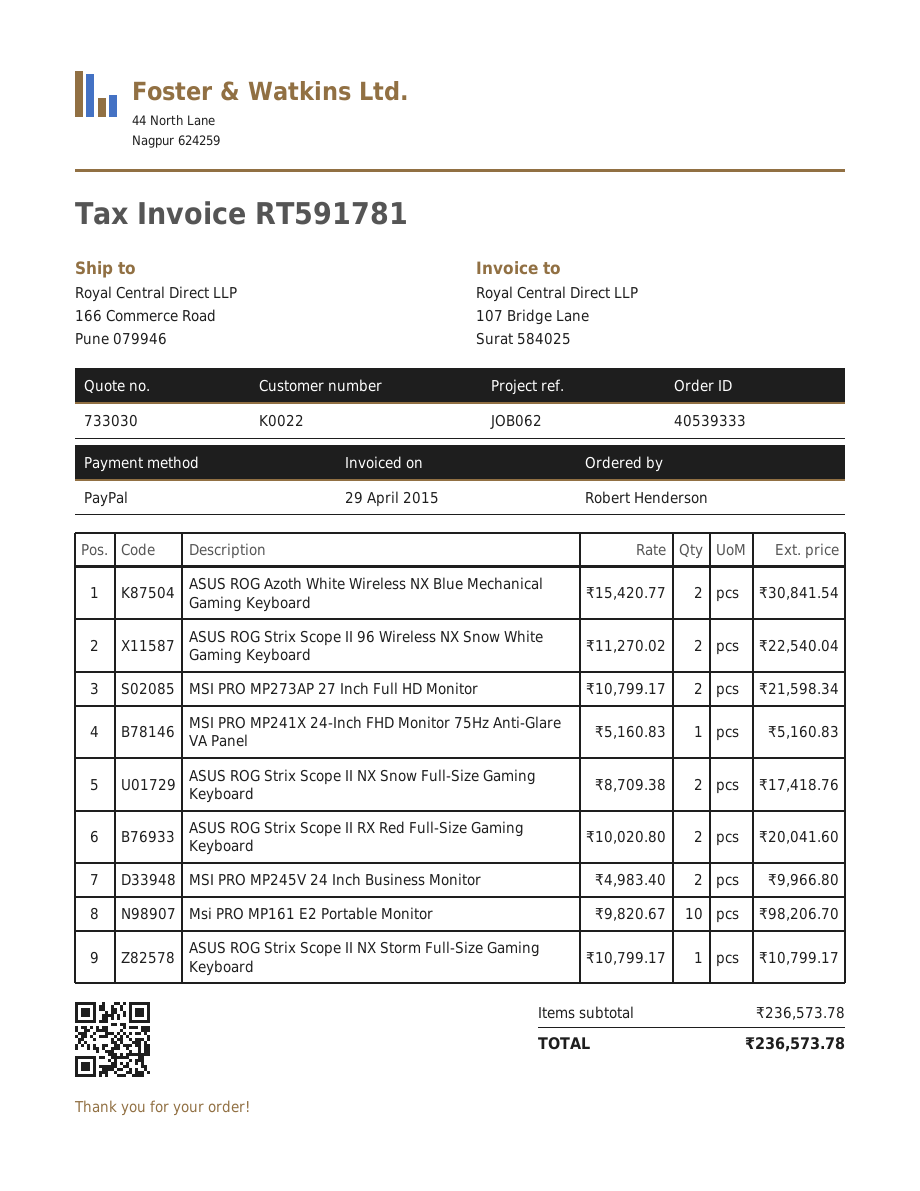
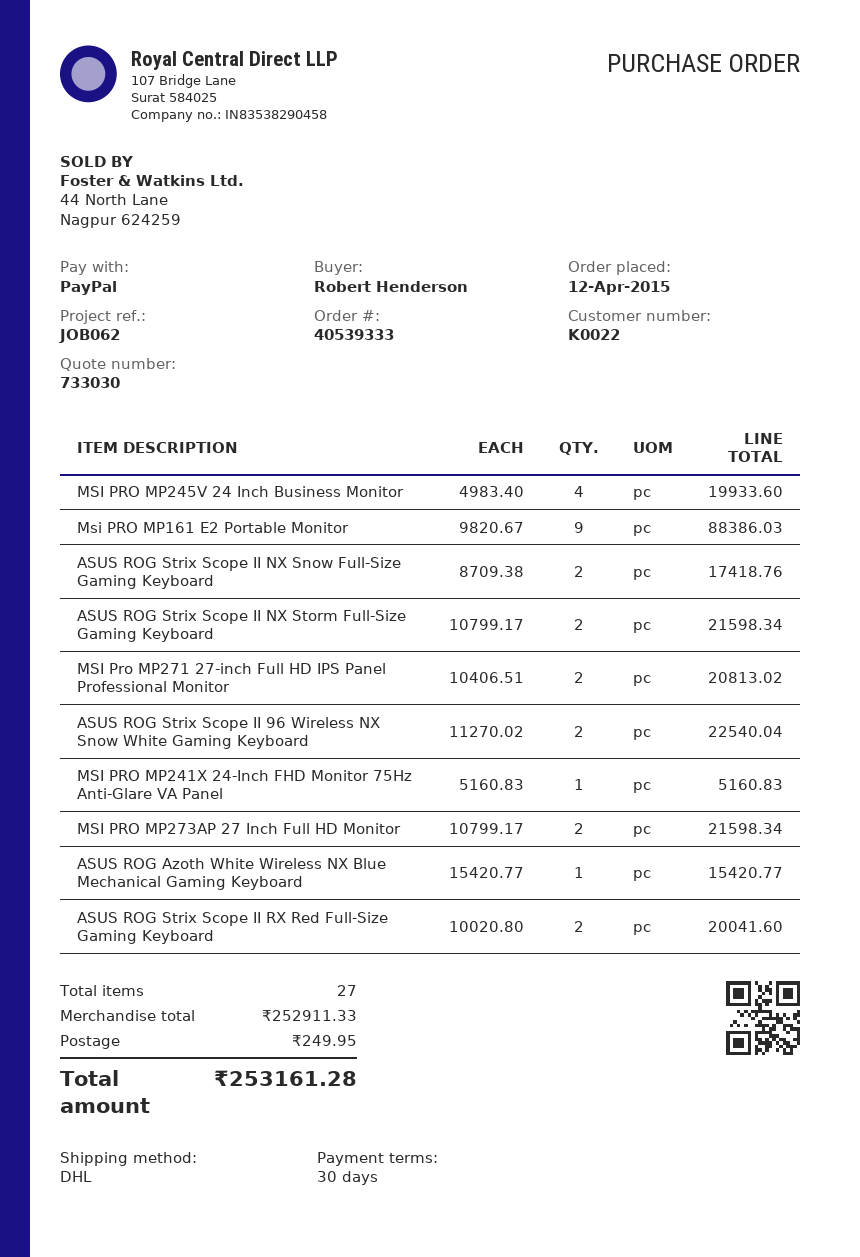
ASUS ROG Azoth White Wireless NX Blue Mechanical Gaming Keyboard: 2 x 15420.77 = 30841.54 -> 1 x 15420.77 = 15420.77
MSI PRO MP245V 24 Inch Business Monitor: 2 x 4983.40 = 9966.80 -> 4 x 4983.40 = 19933.60
Msi PRO MP161 E2 Portable Monitor: 10 x 9820.67 = 98206.70 -> 9 x 9820.67 = 88386.03
ASUS ROG Strix Scope II NX Storm Full-Size Gaming Keyboard: 1 x 10799.17 = 10799.17 -> 2 x 10799.17 = 21598.34
MSI Pro MP271 27-inch Full HD IPS Panel Professional Monitor: none -> 2 x 10406.51 = 20813.02
subtotal: 236573.78 -> 252911.33
shipping: none -> 249.95
total: 236573.78 -> 253161.28

